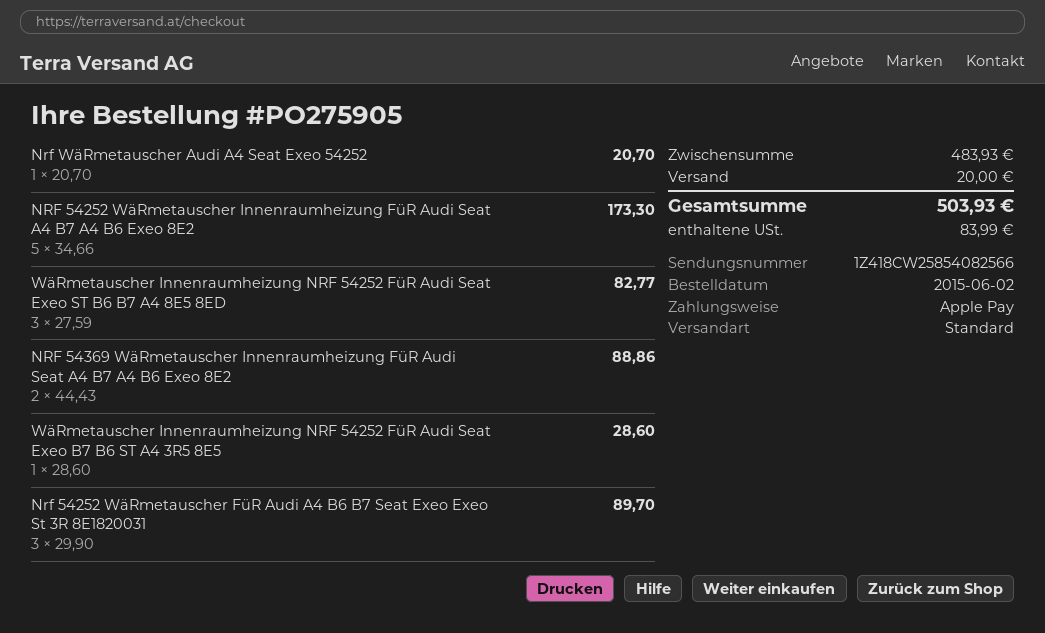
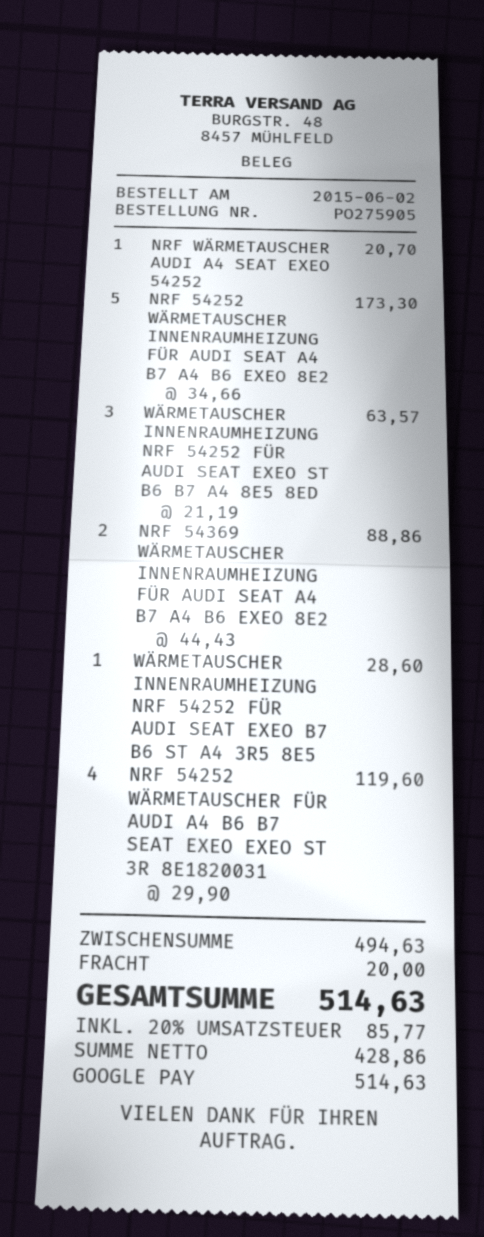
payment method: Apple Pay -> Google Pay
WäRmetauscher Innenraumheizung NRF 54252 FüR Audi Seat Exeo ST B6 B7 A4 8E5 8ED: 3 x 27.59 = 82.77 -> 3 x 21.19 = 63.57
Nrf 54252 WäRmetauscher FüR Audi A4 B6 B7 Seat Exeo Exeo St 3R 8E1820031: 3 x 29.90 = 89.70 -> 4 x 29.90 = 119.60
subtotal: 483.93 -> 494.63
tax: 83.99 -> 85.77
total: 503.93 -> 514.63

